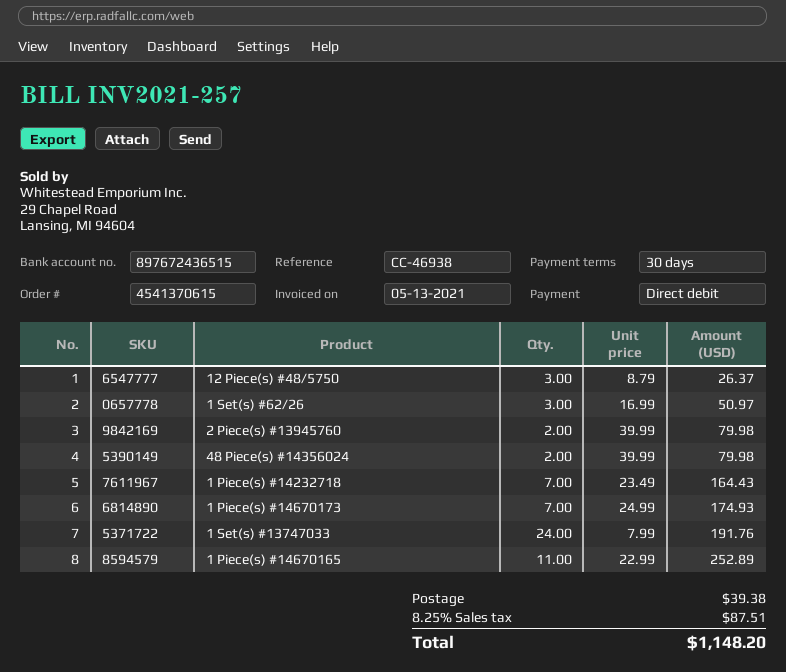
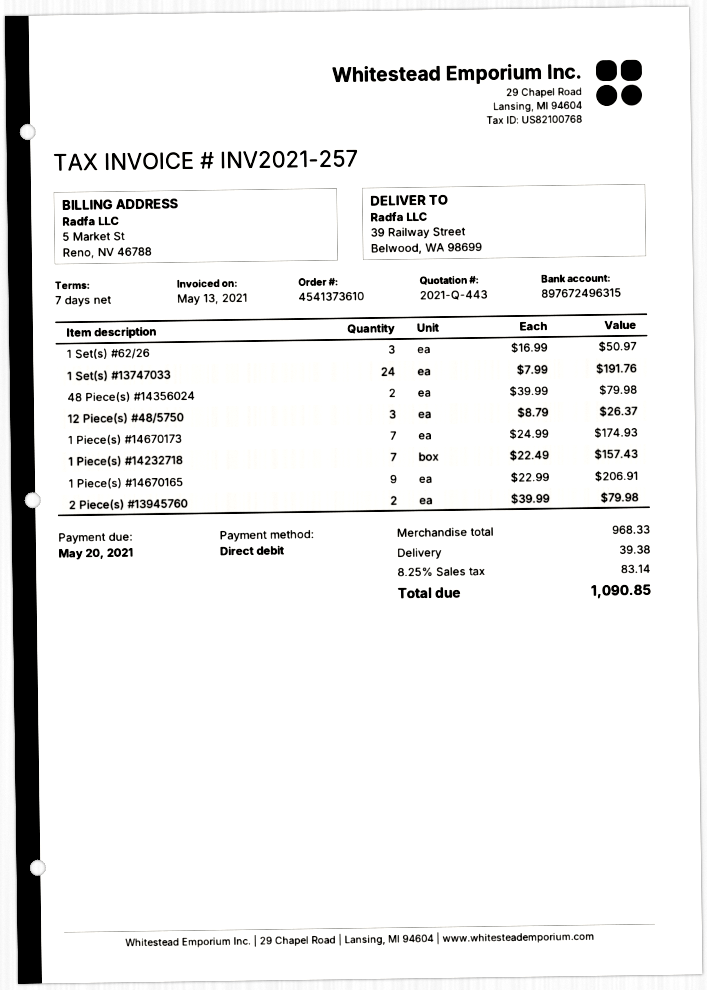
order number: 4541370615 -> 4541373610
payment terms: 30 days -> 7 days
bank account: 897672436515 -> 897672496315
1 Piece(s) #14232718: 7 x 23.49 = 164.43 -> 7 x 22.49 = 157.43
1 Piece(s) #14670165: 11 x 22.99 = 252.89 -> 9 x 22.99 = 206.91
tax: 8.25% = 87.51 -> 8.25% = 83.14
total: 1148.20 -> 1090.85

